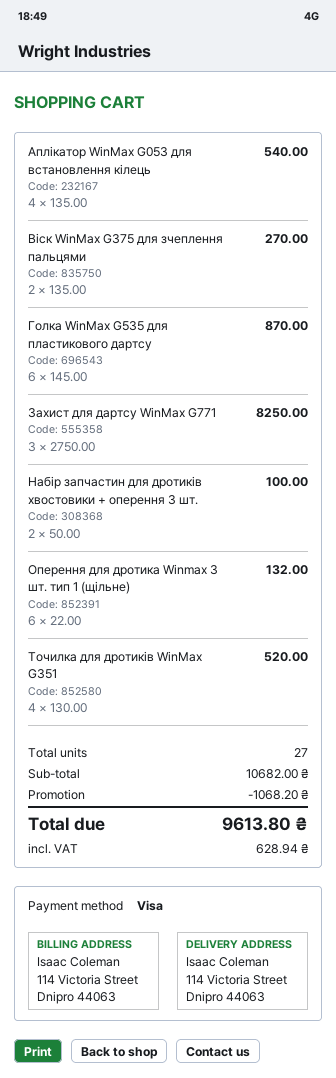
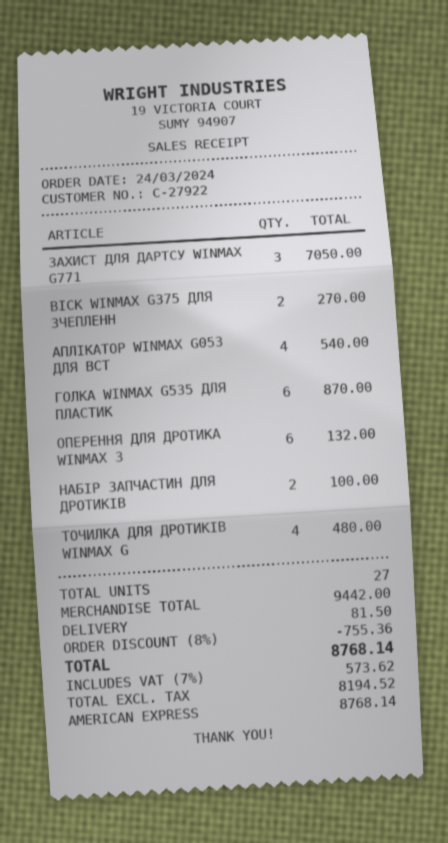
payment method: Visa -> American Express
Захист для дартсу WinMax G771: 3 for 8250.00 -> 3 for 7050.00
Точилка для дротиків WinMax G351: 4 for 520.00 -> 4 for 480.00
subtotal: 10682.00 -> 9442.00
discount: 1068.20 -> 755.36
shipping: none -> 81.50
tax: 628.94 -> 573.62
total: 9613.80 -> 8768.14

